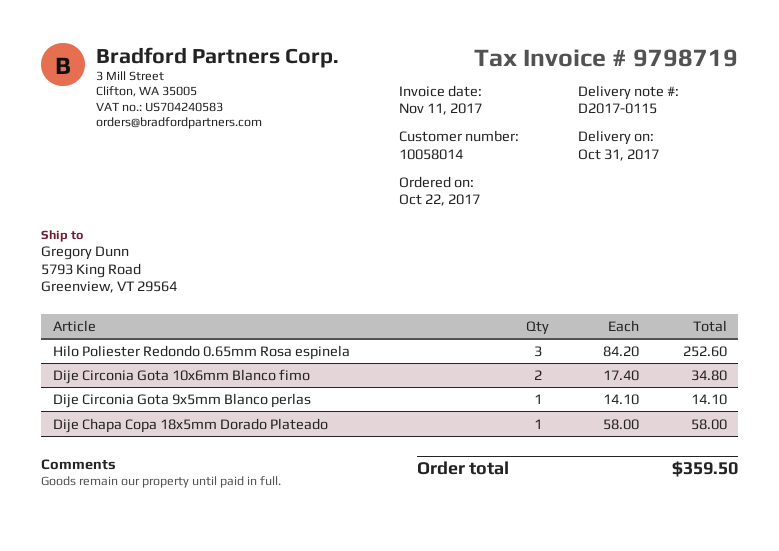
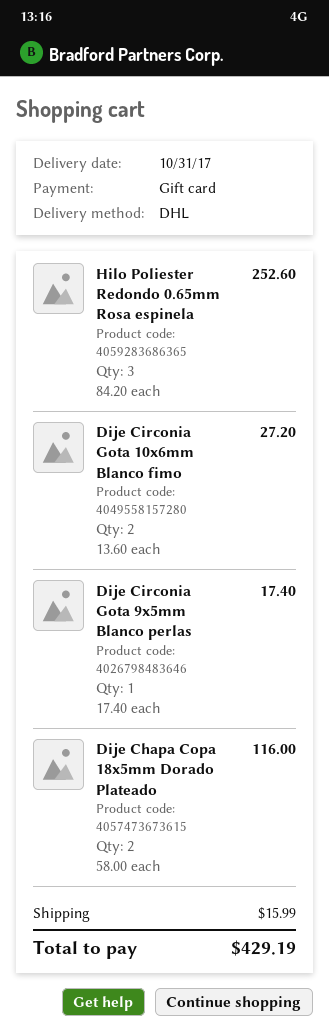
Dije Circonia Gota 10x6mm Blanco fimo: 2 x 17.40 = 34.80 -> 2 x 13.60 = 27.20
Dije Circonia Gota 9x5mm Blanco perlas: 1 x 14.10 = 14.10 -> 1 x 17.40 = 17.40
Dije Chapa Copa 18x5mm Dorado Plateado: 1 x 58.00 = 58.00 -> 2 x 58.00 = 116.00
shipping: none -> 15.99
total: 359.50 -> 429.19

